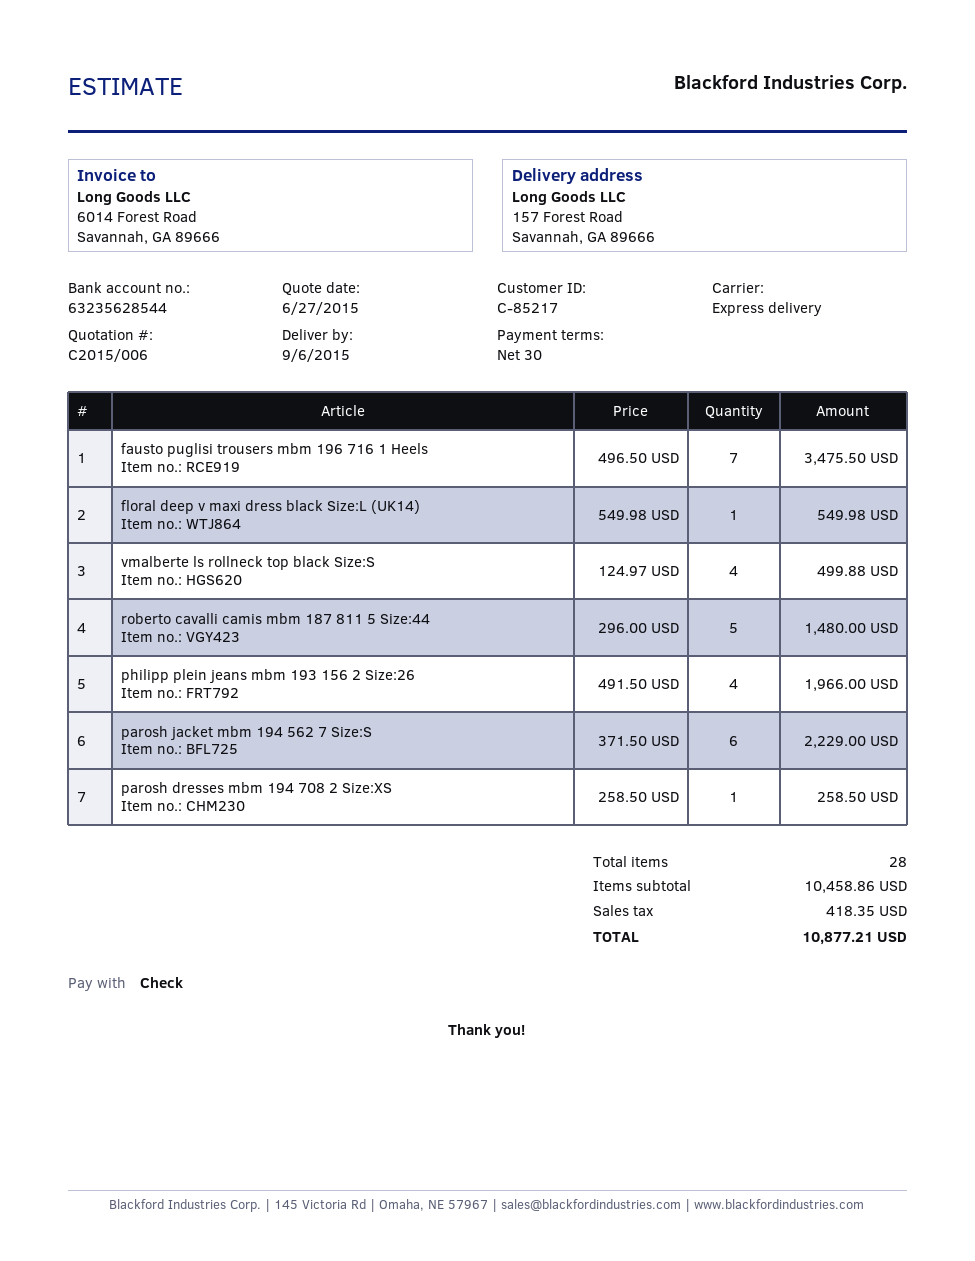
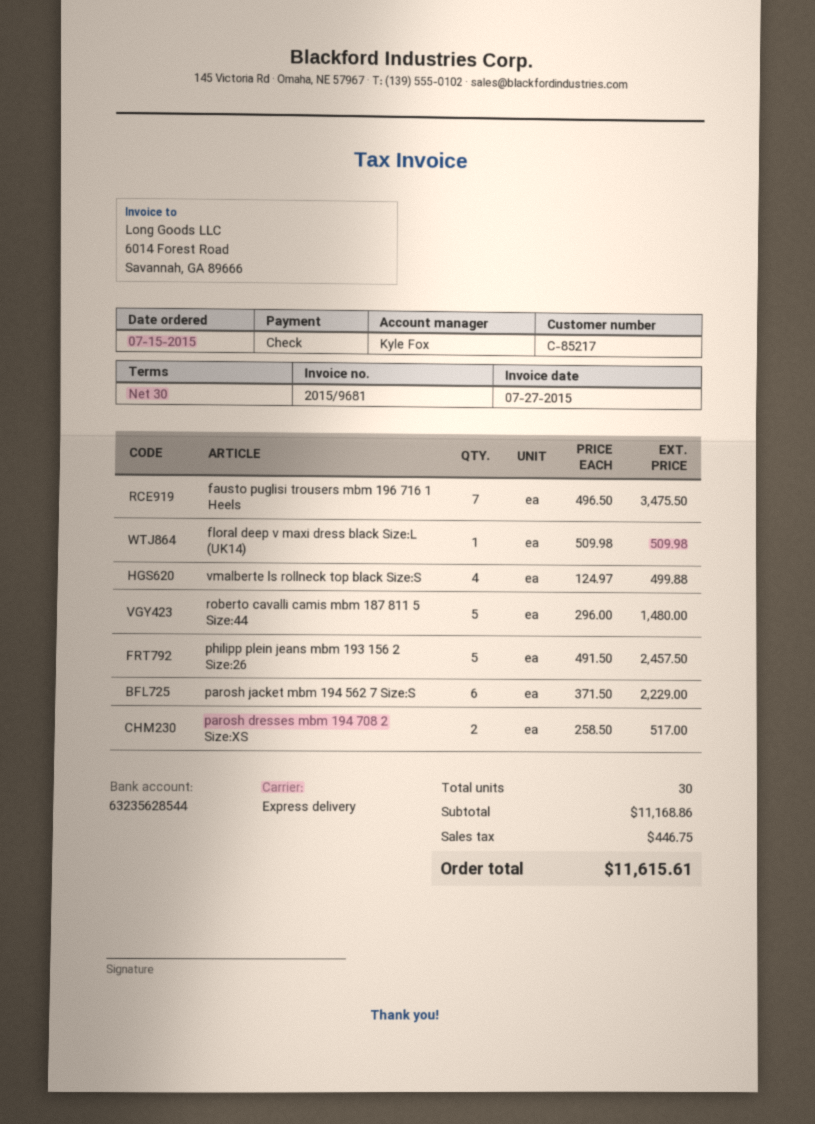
floral deep v maxi dress black Size:L (UK14): 1 x 549.98 = 549.98 -> 1 x 509.98 = 509.98
philipp plein jeans mbm 193 156 2 Size:26: 4 x 491.50 = 1966.00 -> 5 x 491.50 = 2457.50
parosh dresses mbm 194 708 2 Size:XS: 1 x 258.50 = 258.50 -> 2 x 258.50 = 517.00
total quantity: 28 -> 30
subtotal: 10458.86 -> 11168.86
tax: 418.35 -> 446.75
total: 10877.21 -> 11615.61

